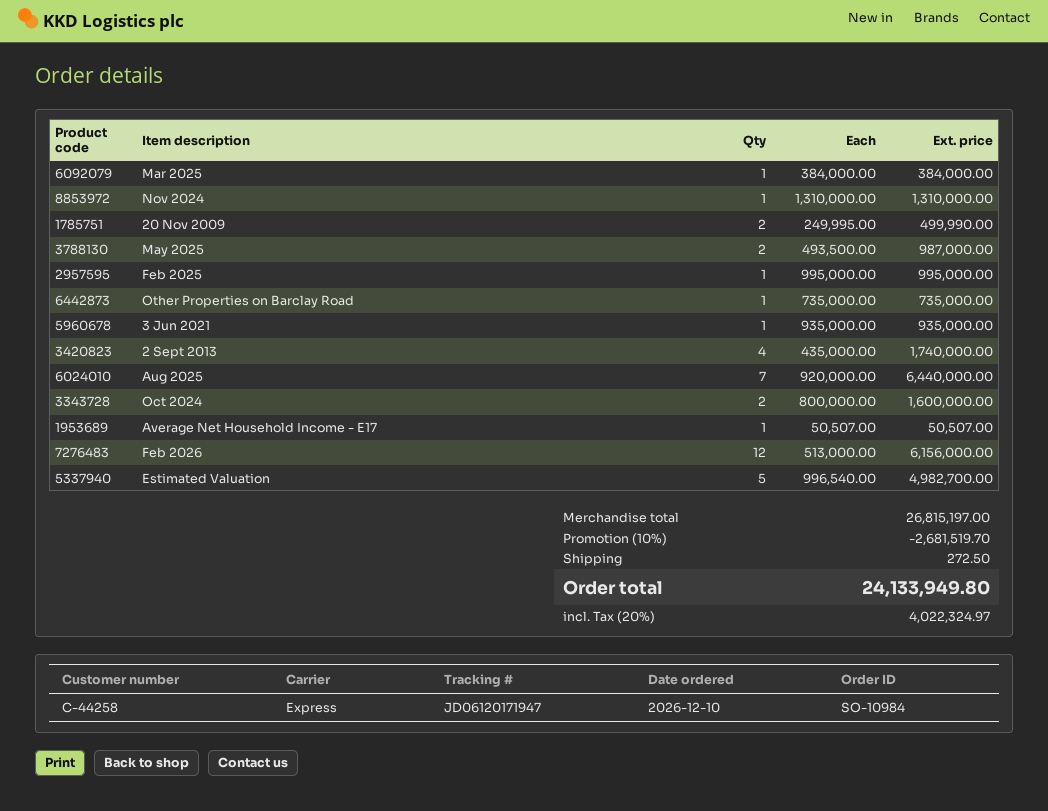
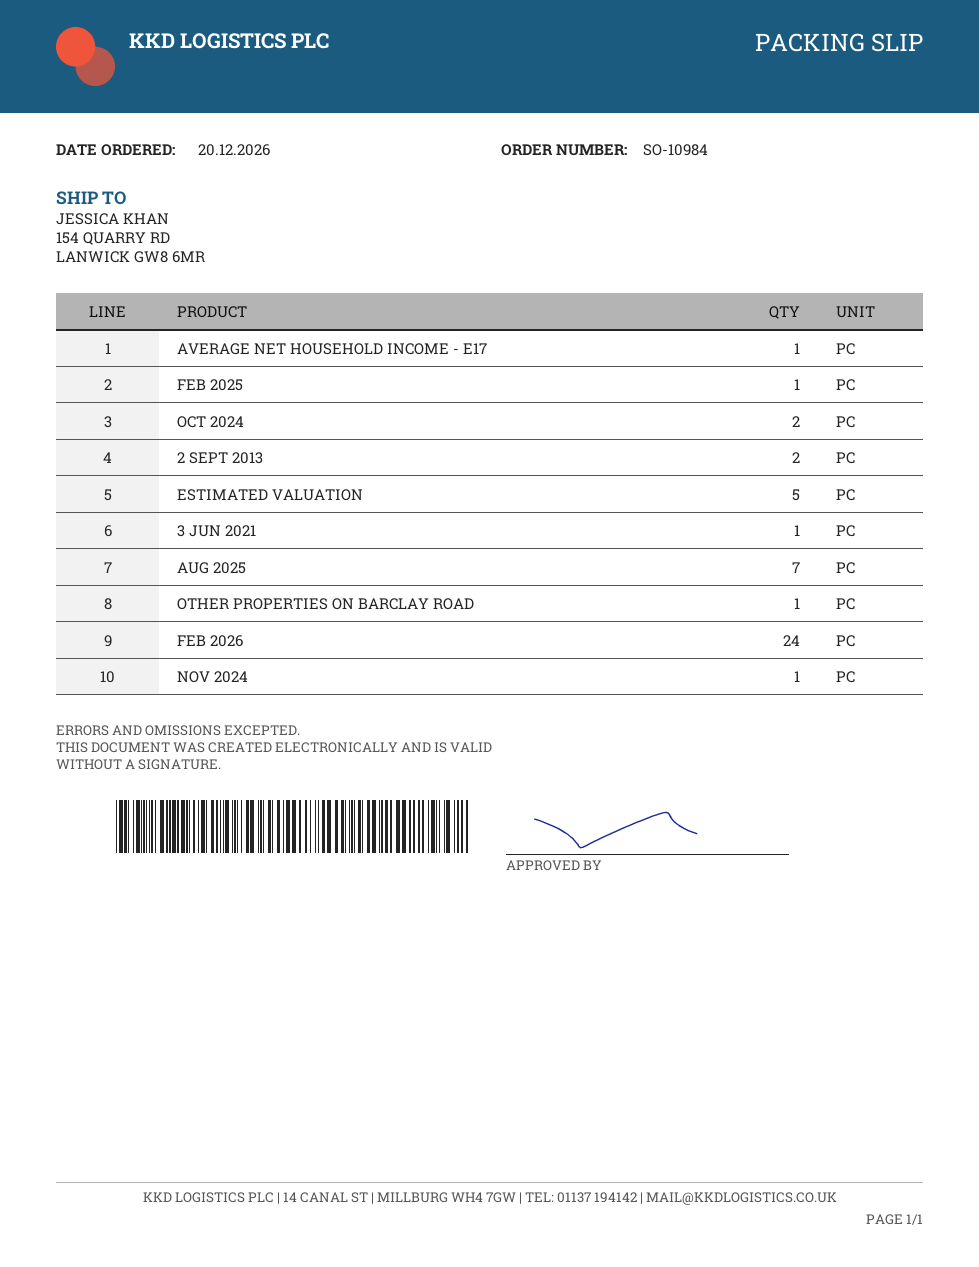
order date: 2026-12-10 -> 2026-12-20
Mar 2025: 1 -> none
20 Nov 2009: 2 -> none
May 2025: 2 -> none
2 Sept 2013: 4 -> 2
Feb 2026: 12 -> 24

